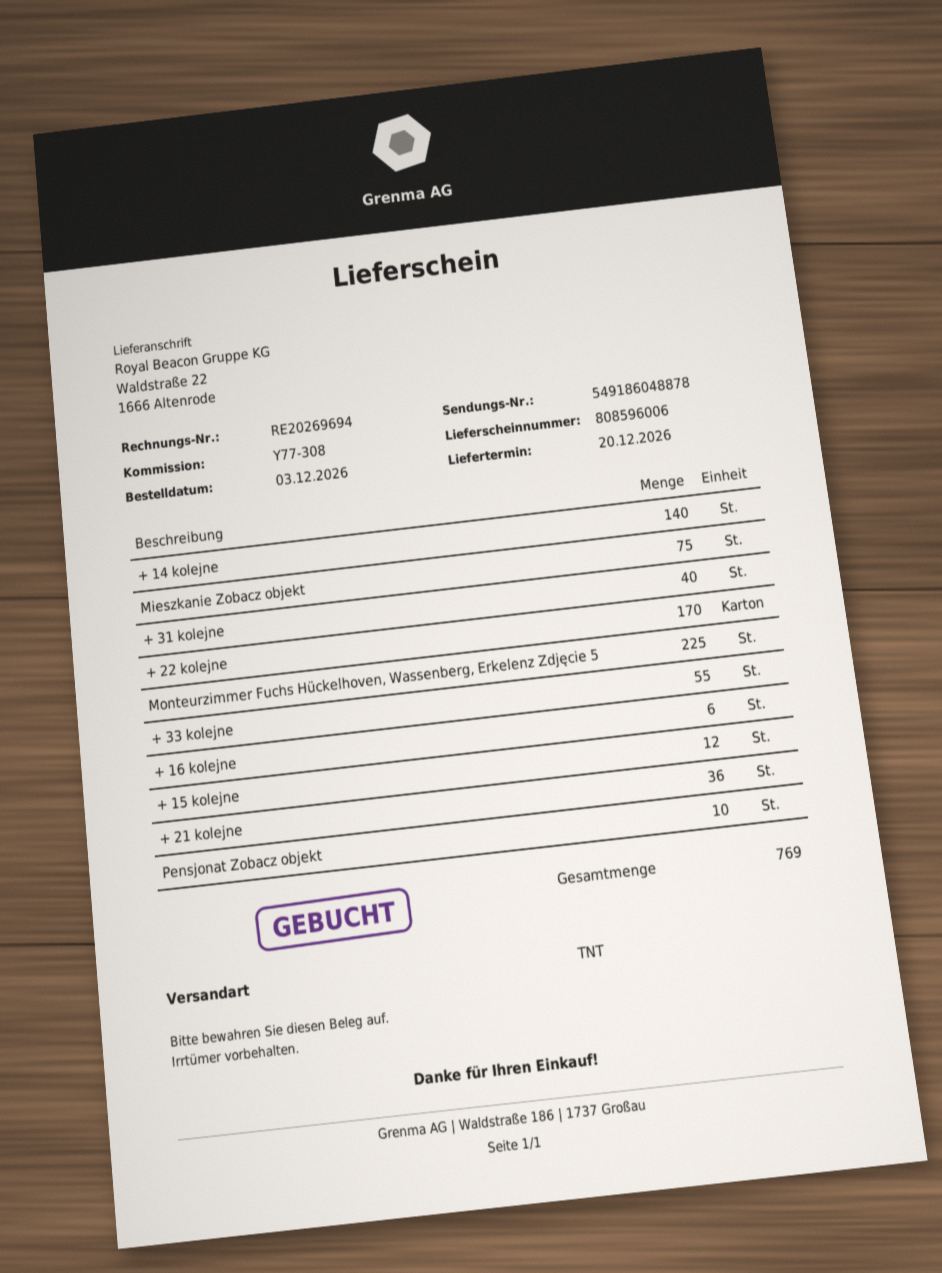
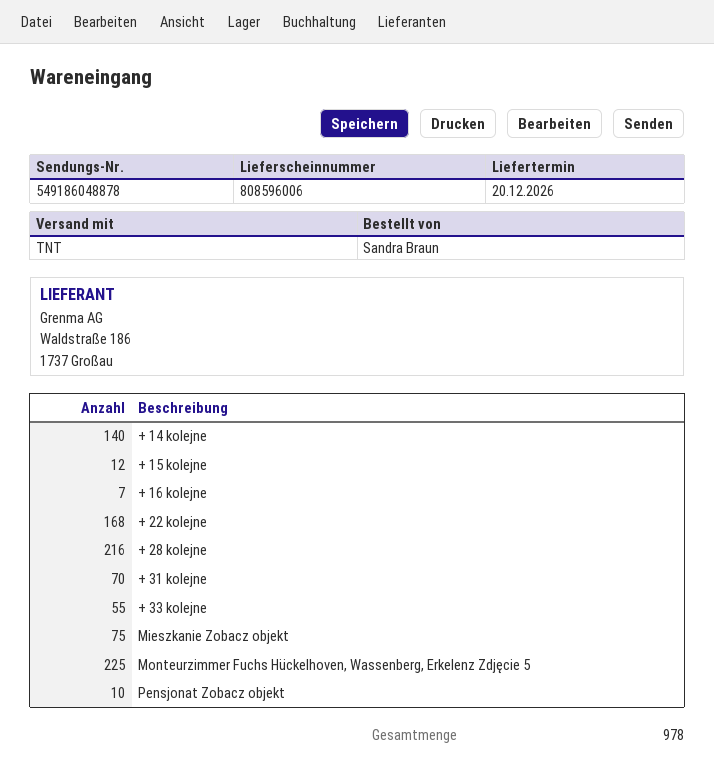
+ 31 kolejne: 40 -> 70
+ 22 kolejne: 170 -> 168
+ 16 kolejne: 6 -> 7
+ 21 kolejne: 36 -> none
+ 28 kolejne: none -> 216
total quantity: 769 -> 978

